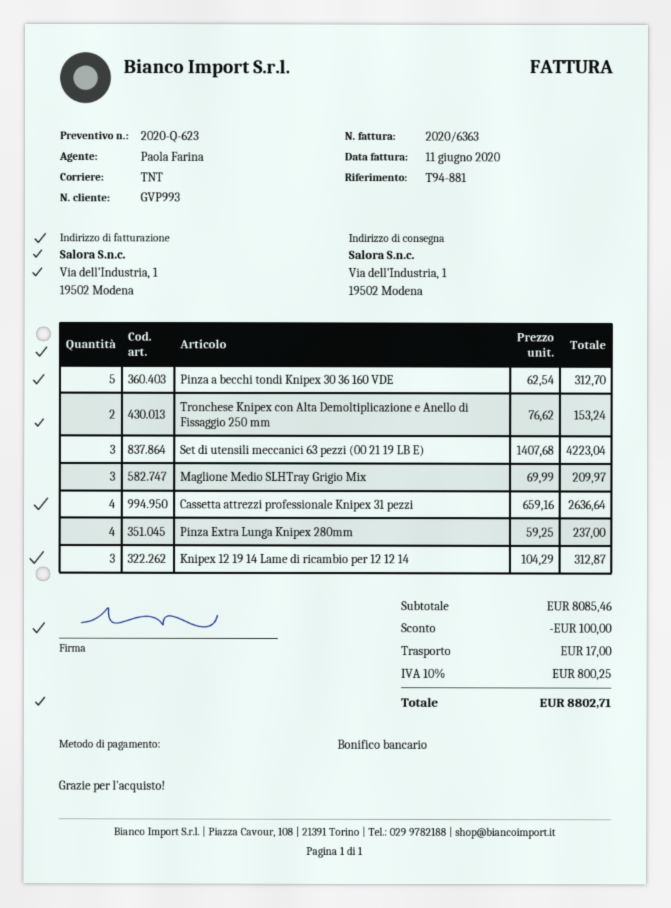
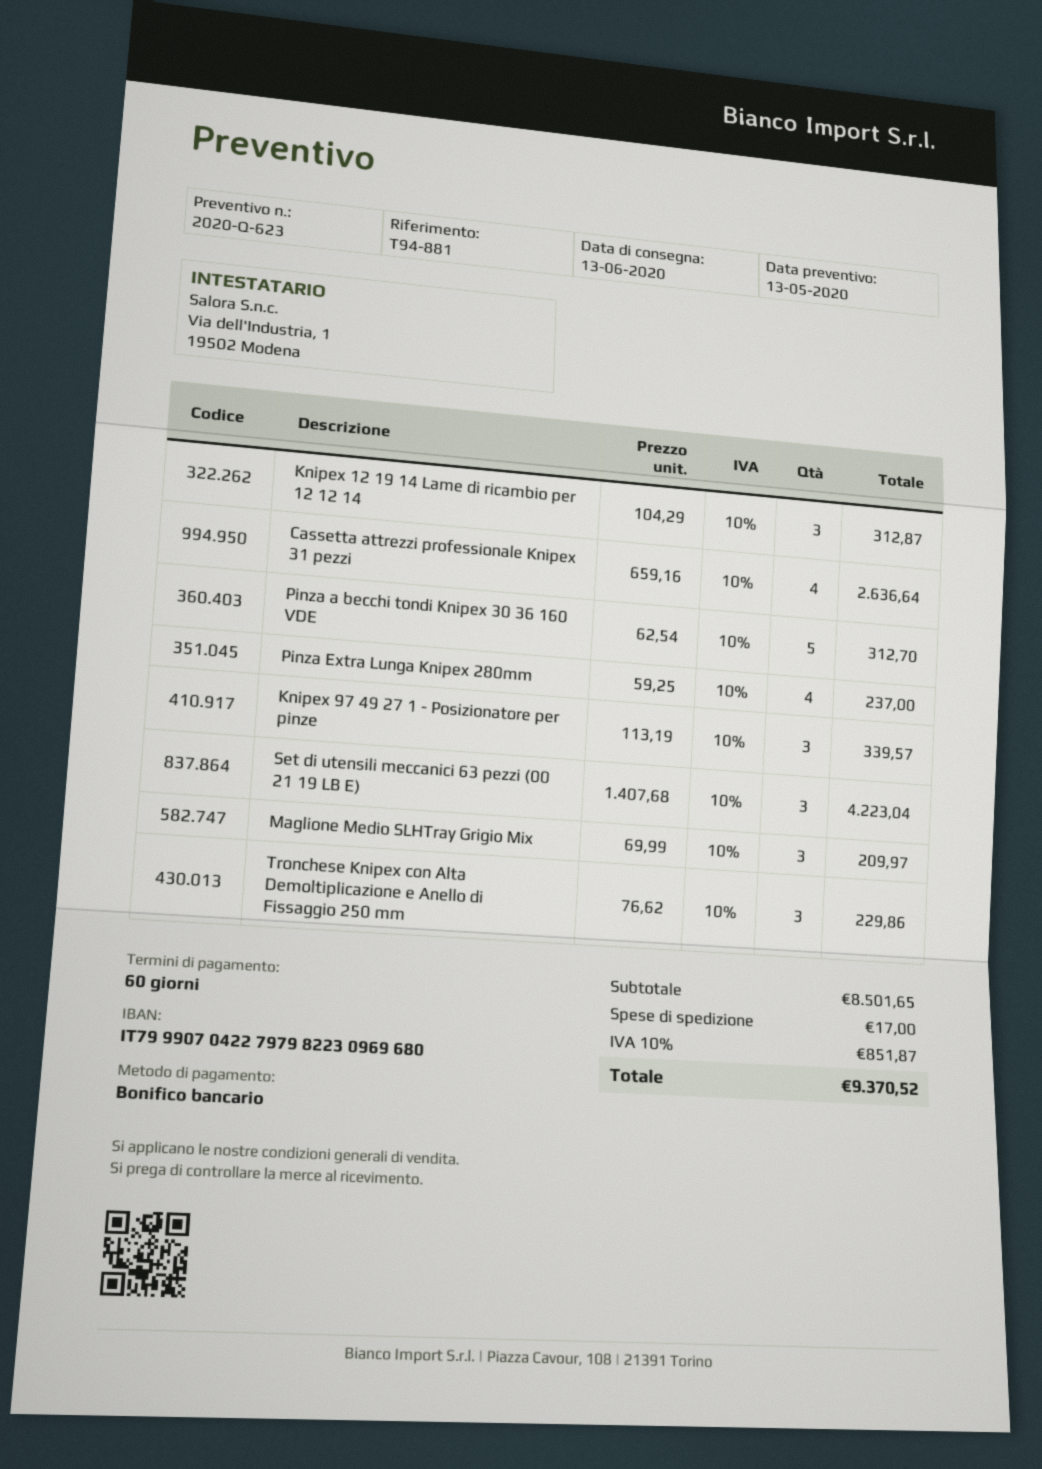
Tronchese Knipex con Alta Demoltiplicazione e Anello di Fissaggio 250 mm: 2 x 76.62 = 153.24 -> 3 x 76.62 = 229.86
Knipex 97 49 27 1 - Posizionatore per pinze: none -> 3 x 113.19 = 339.57
subtotal: 8085.46 -> 8501.65
discount: 100.00 -> none
tax: 10% = 800.25 -> 10% = 851.87
total: 8802.71 -> 9370.52

